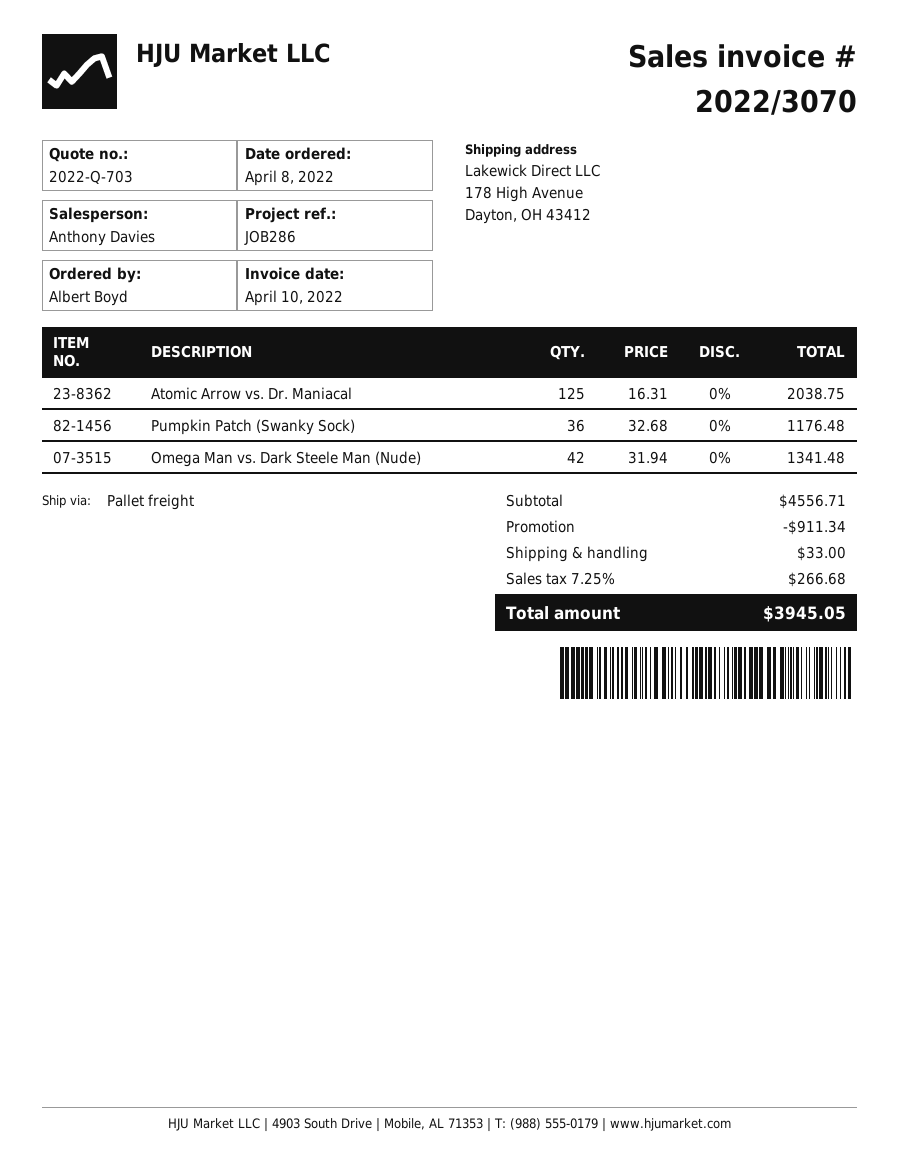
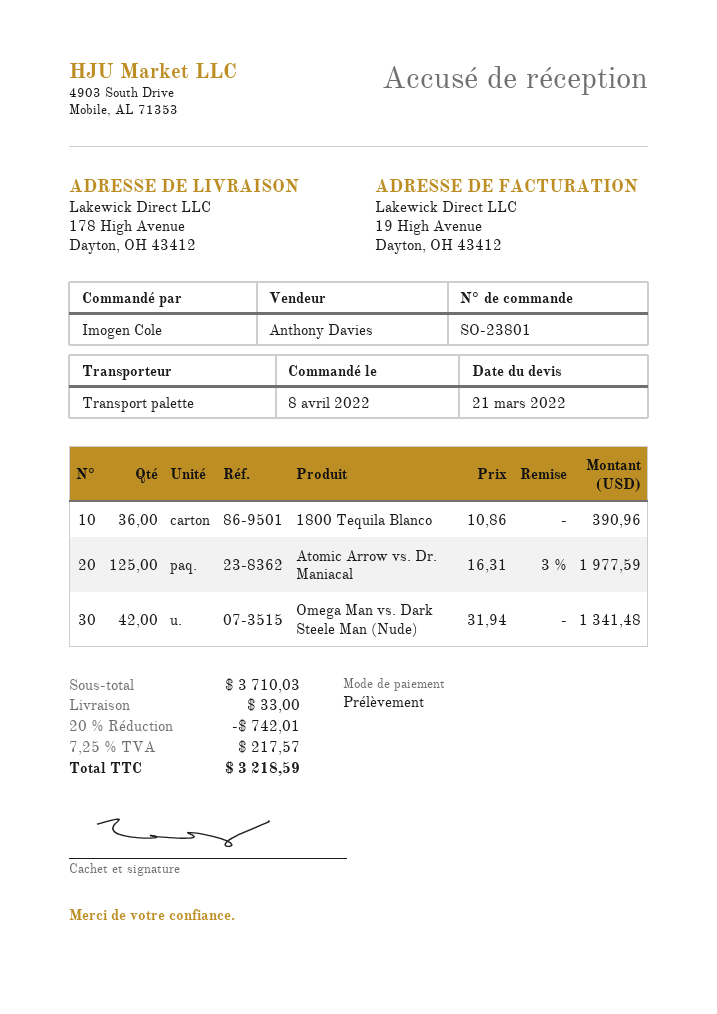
ordered by: Albert Boyd -> Imogen Cole
Atomic Arrow vs. Dr. Maniacal: 125 x 16.31 = 2038.75 -> 125 x 16.31 - 3% = 1977.59
Pumpkin Patch (Swanky Sock): 36 x 32.68 = 1176.48 -> none
1800 Tequila Blanco: none -> 36 x 10.86 = 390.96
subtotal: 4556.71 -> 3710.03
discount: 911.34 -> 742.01
tax: 7.25% = 266.68 -> 7.25% = 217.57
total: 3945.05 -> 3218.59

